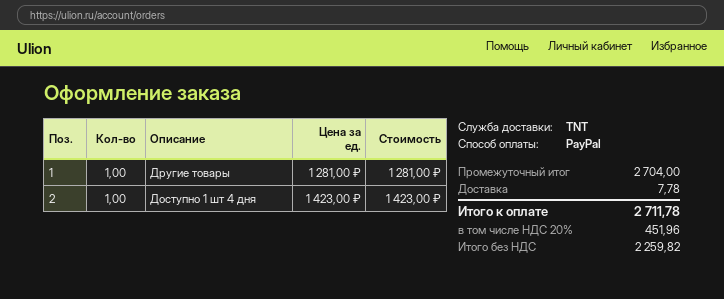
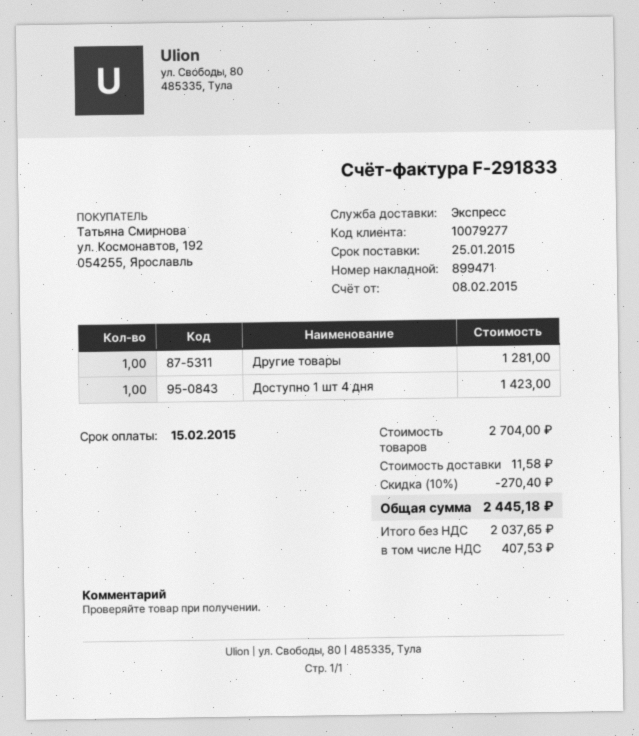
shipping method: TNT -> express
discount: none -> 10% = 270.40
shipping: 7.78 -> 11.58
net: 2259.82 -> 2037.65
tax: 451.96 -> 407.53
total: 2711.78 -> 2445.18

